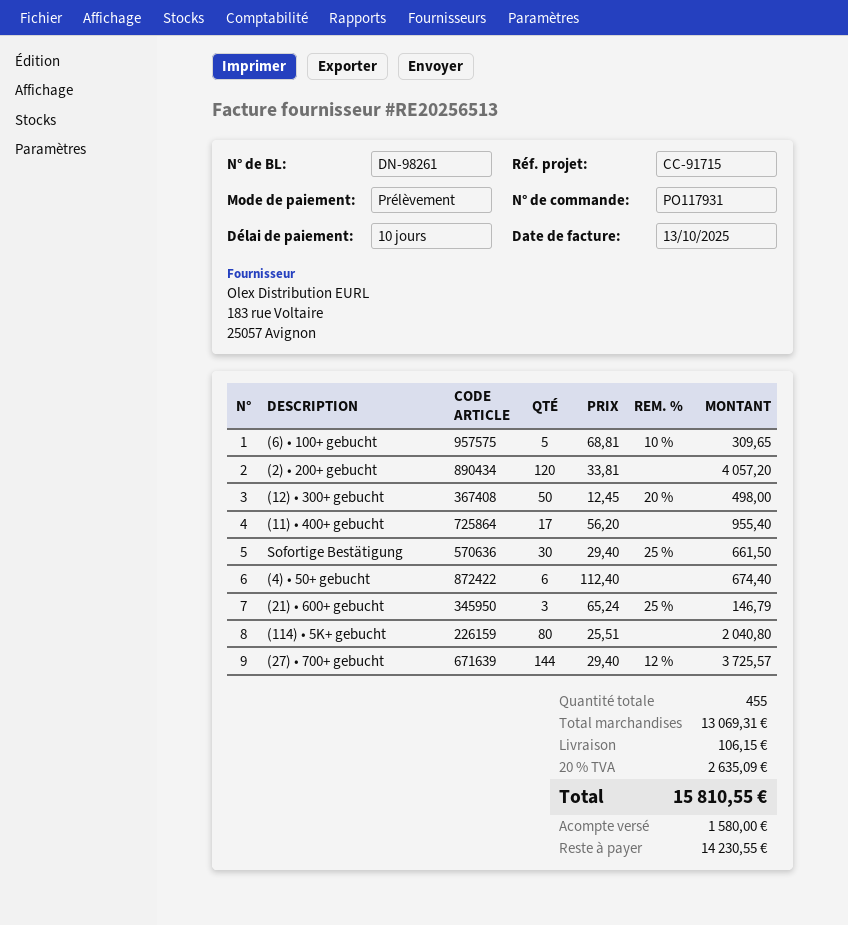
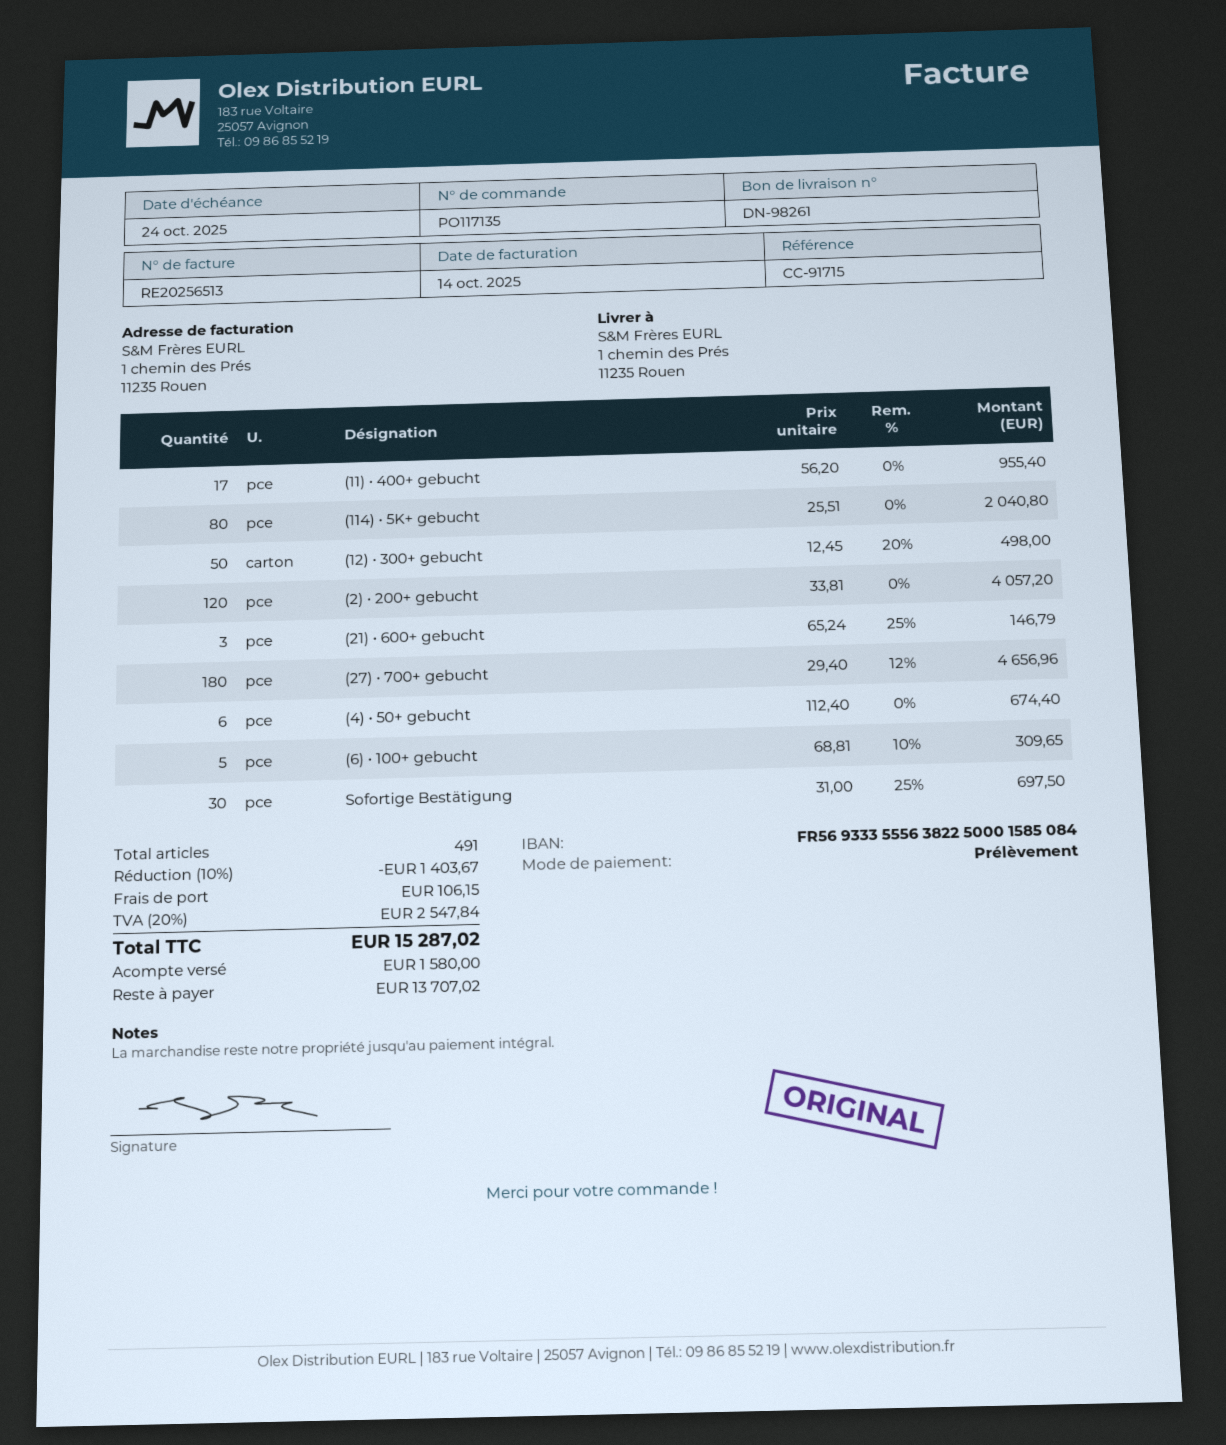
order number: PO117931 -> PO117135
invoice date: 2025-10-13 -> 2025-10-14
Sofortige Bestätigung: 30 x 29.40 - 25% = 661.50 -> 30 x 31.00 - 25% = 697.50
(27) • 700+ gebucht: 144 x 29.40 - 12% = 3725.57 -> 180 x 29.40 - 12% = 4656.96
total quantity: 455 -> 491
discount: none -> 10% = 1403.67
tax: 20% = 2635.09 -> 20% = 2547.84
total: 15810.55 -> 15287.02
balance: 14230.55 -> 13707.02

